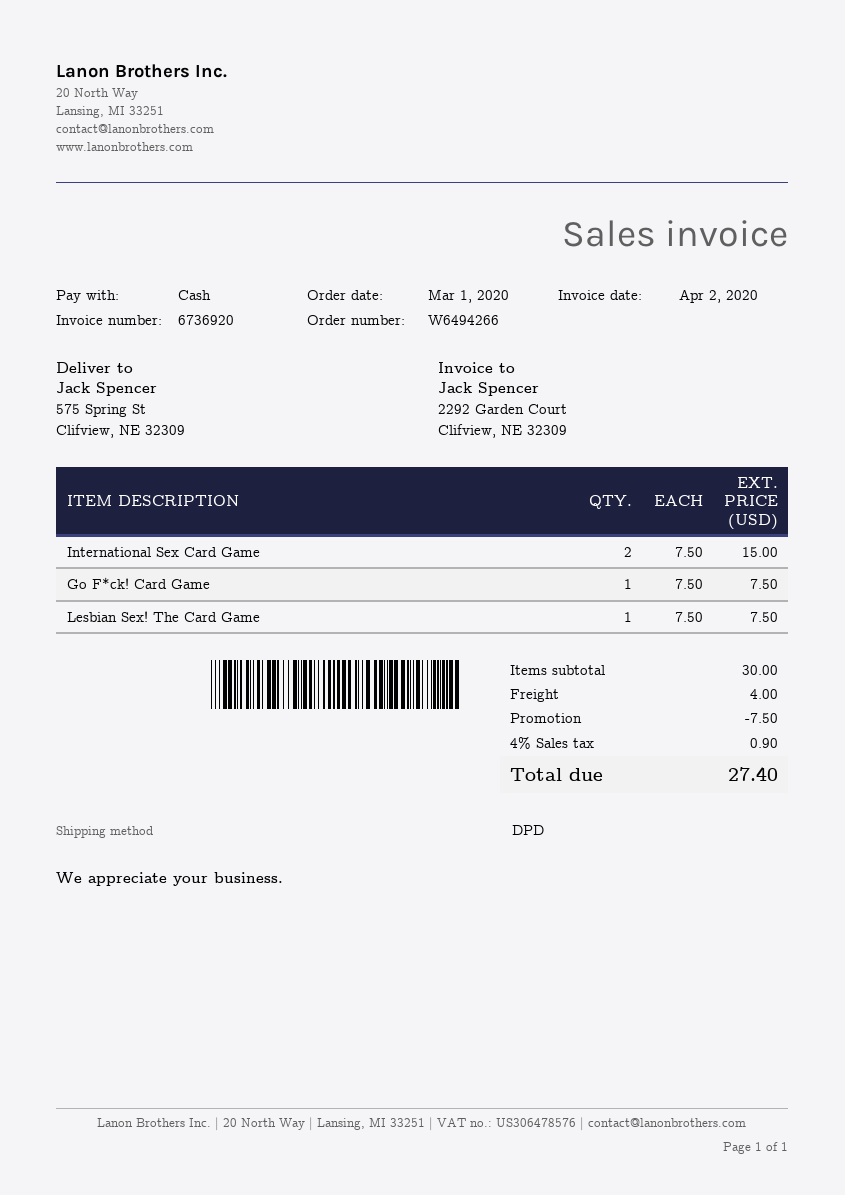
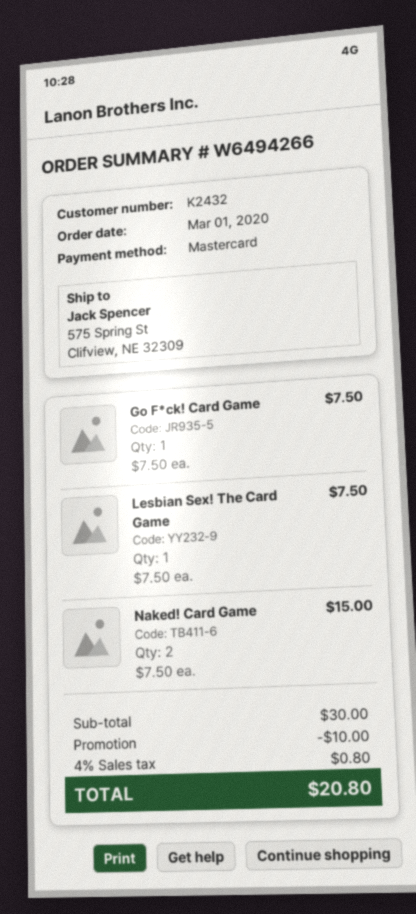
payment method: cash -> Mastercard
International Sex Card Game: 2 x 7.50 = 15.00 -> none
Naked! Card Game: none -> 2 x 7.50 = 15.00
discount: 7.50 -> 10.00
shipping: 4.00 -> none
tax: 4% = 0.90 -> 4% = 0.80
total: 27.40 -> 20.80

